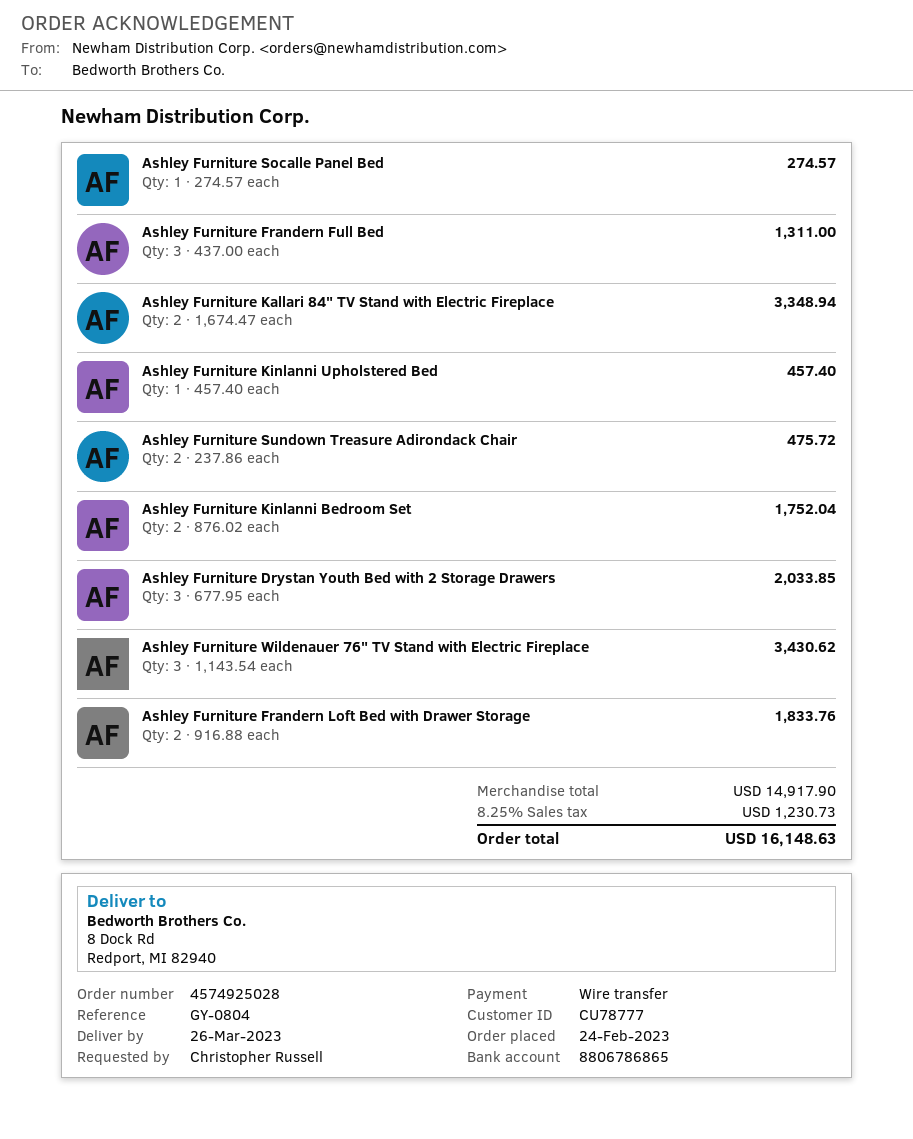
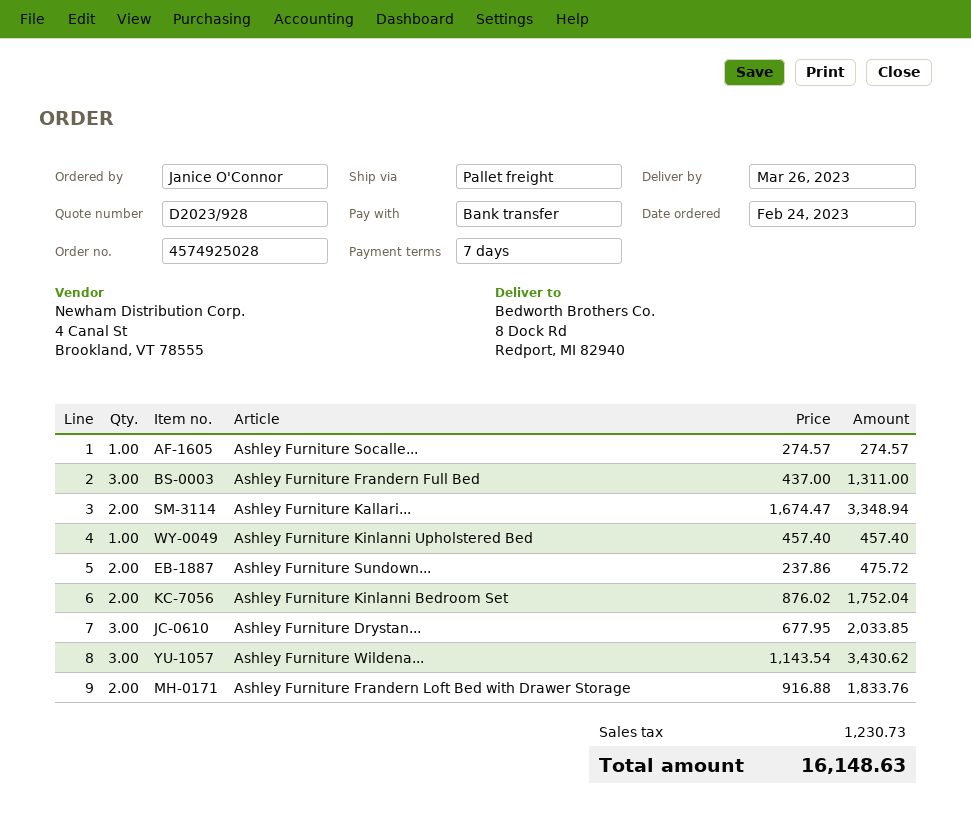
ordered by: Christopher Russell -> Janice O'Connor

